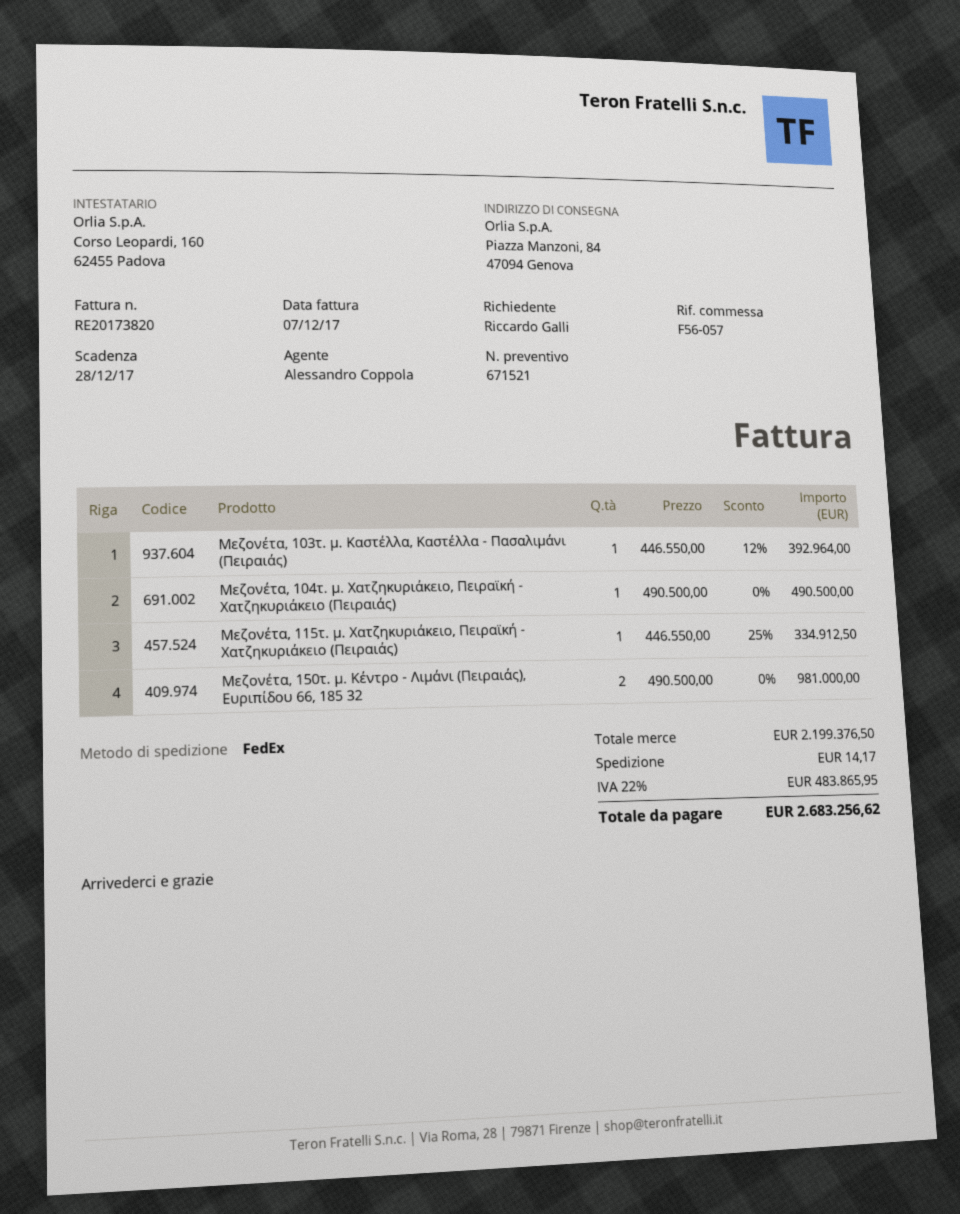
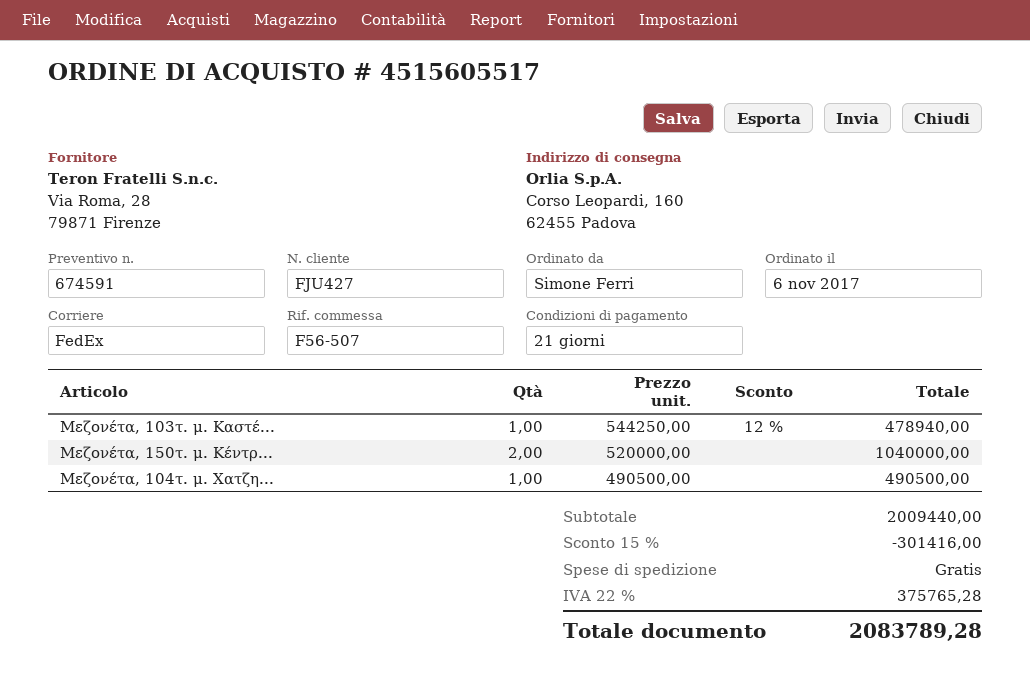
quote number: 671521 -> 674591
reference: F56-057 -> F56-507
ordered by: Riccardo Galli -> Simone Ferri
ship to: Piazza Manzoni, 84, 47094 Genova -> Corso Leopardi, 160, 62455 Padova
Μεζονέτα, 103τ. μ. Καστέλλα, Καστέλλα - Πασαλιμάνι (Πειραιάς): 1 x 446550.00 - 12% = 392964.00 -> 1 x 544250.00 - 12% = 478940.00
Μεζονέτα, 115τ. μ. Χατζηκυριάκειο, Πειραϊκή - Χατζηκυριάκειο (Πειραιάς): 1 x 446550.00 - 25% = 334912.50 -> none
Μεζονέτα, 150τ. μ. Κέντρο - Λιμάνι (Πειραιάς), Ευριπίδου 66, 185 32: 2 x 490500.00 = 981000.00 -> 2 x 520000.00 = 1040000.00
subtotal: 2199376.50 -> 2009440.00
discount: none -> 15% = 301416.00
shipping: 14.17 -> 0.00
tax: 22% = 483865.95 -> 22% = 375765.28
total: 2683256.62 -> 2083789.28

